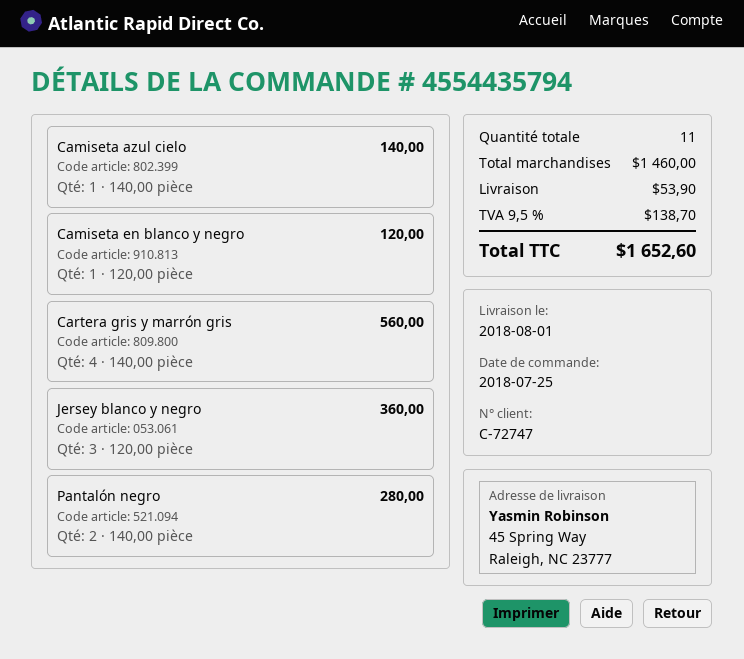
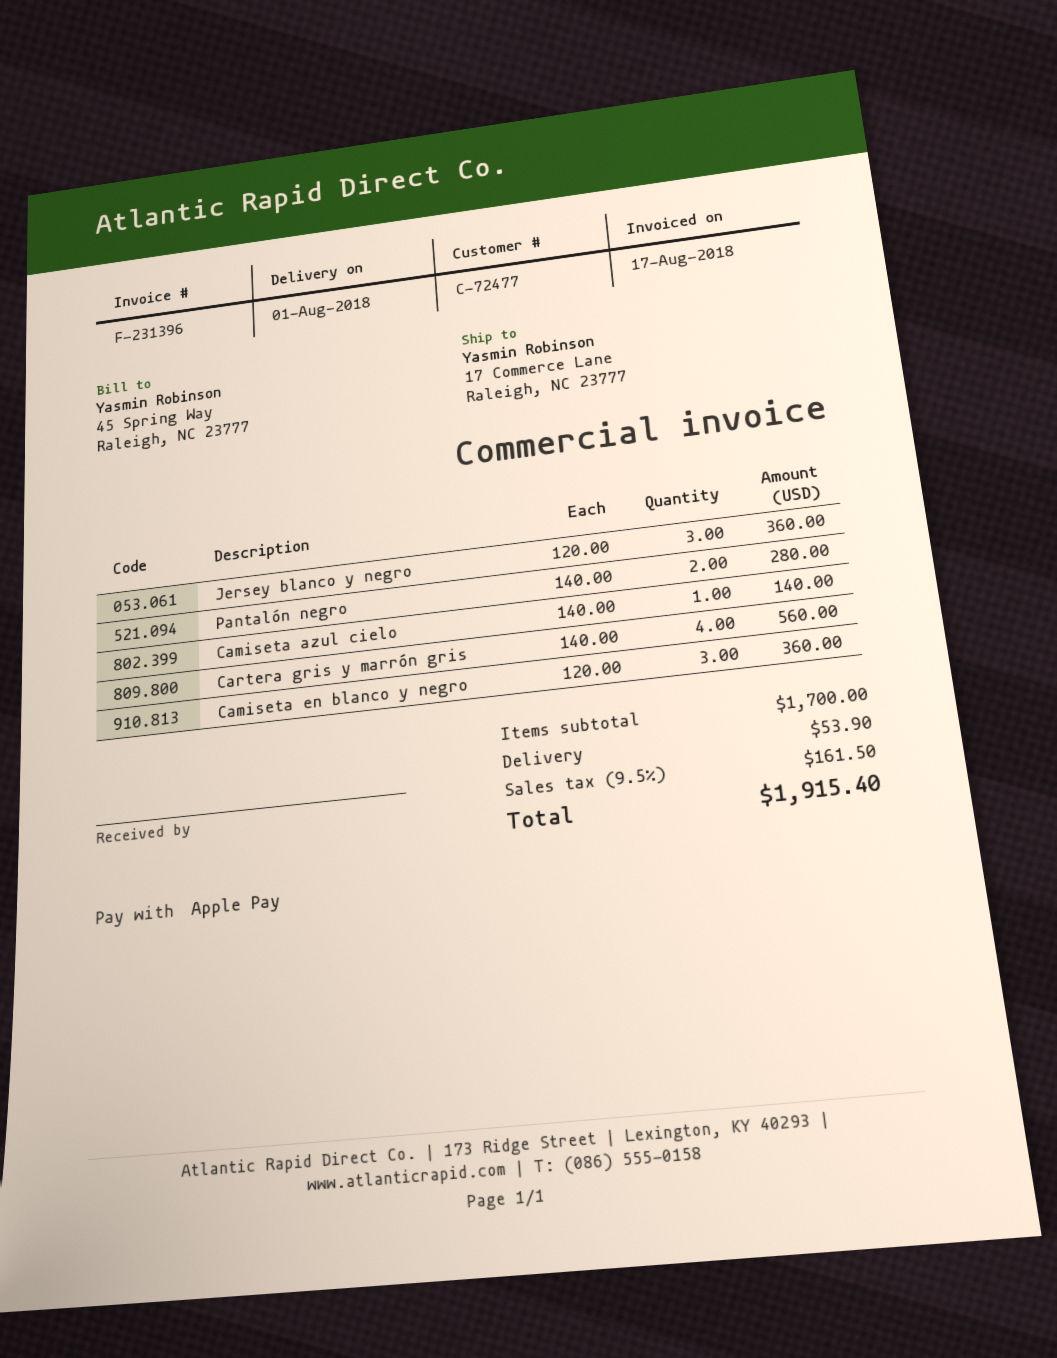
customer number: C-72747 -> C-72477
ship to: 45 Spring Way, Raleigh, NC 23777 -> 17 Commerce Lane, Raleigh, NC 23777
Camiseta en blanco y negro: 1 x 120.00 = 120.00 -> 3 x 120.00 = 360.00
subtotal: 1460.00 -> 1700.00
tax: 9.5% = 138.70 -> 9.5% = 161.50
total: 1652.60 -> 1915.40

